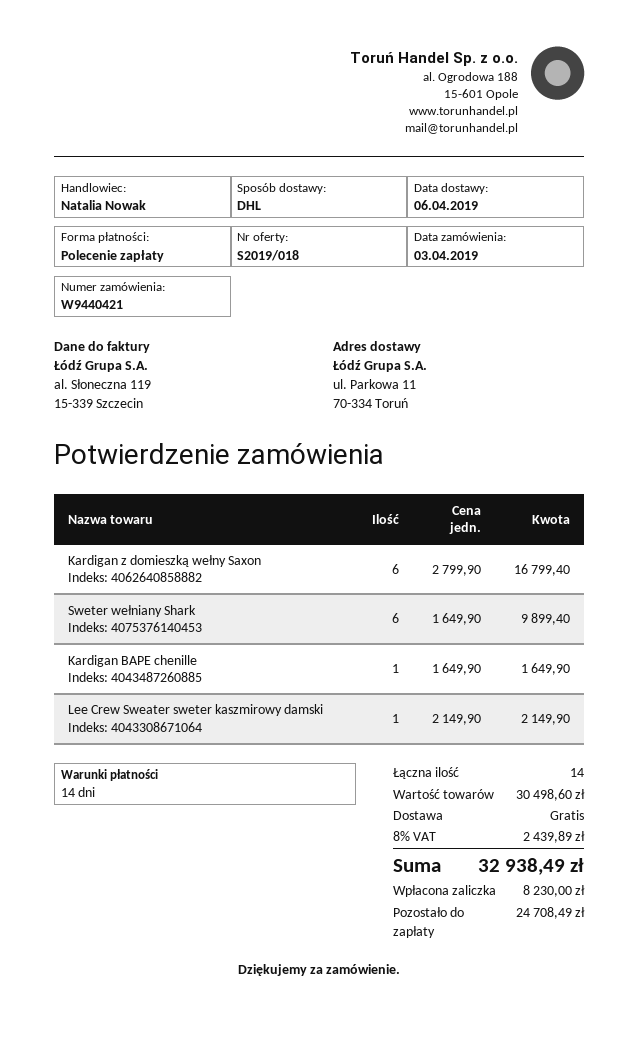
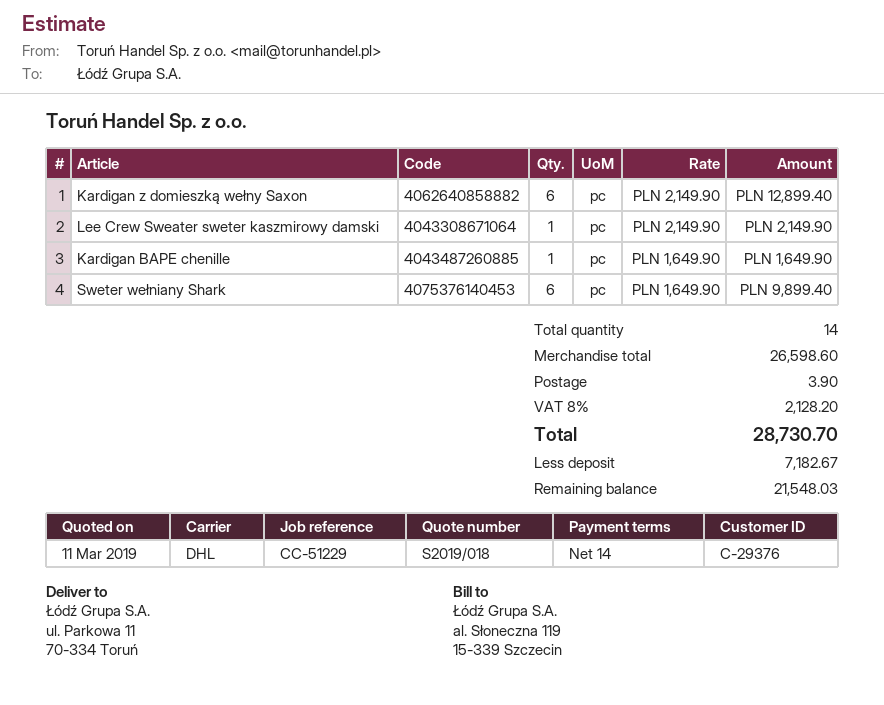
Kardigan z domieszką wełny Saxon: 6 x 2799.90 = 16799.40 -> 6 x 2149.90 = 12899.40
subtotal: 30498.60 -> 26598.60
shipping: 0.00 -> 3.90
tax: 8% = 2439.89 -> 8% = 2128.20
total: 32938.49 -> 28730.70
deposit: 8230.00 -> 7182.67
balance: 24708.49 -> 21548.03

